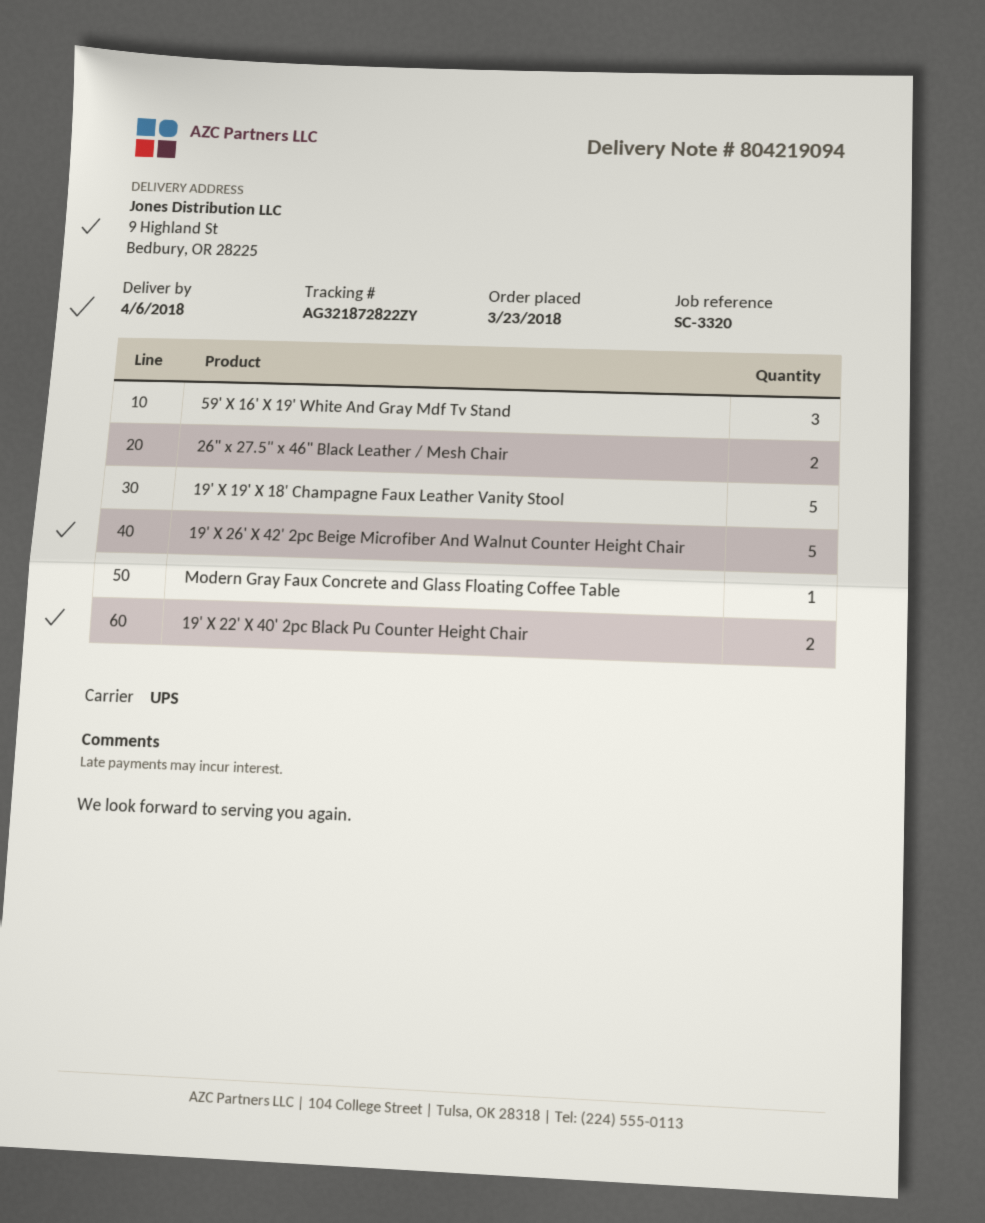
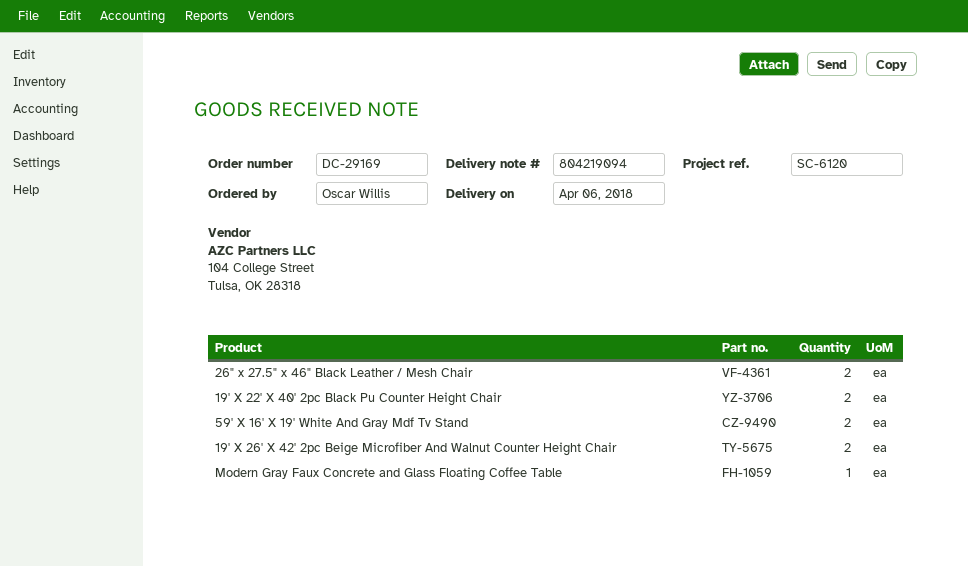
reference: SC-3320 -> SC-6120
59' X 16' X 19' White And Gray Mdf Tv Stand: 3 -> 2
19' X 19' X 18' Champagne Faux Leather Vanity Stool: 5 -> none
19' X 26' X 42' 2pc Beige Microfiber And Walnut Counter Height Chair: 5 -> 2

